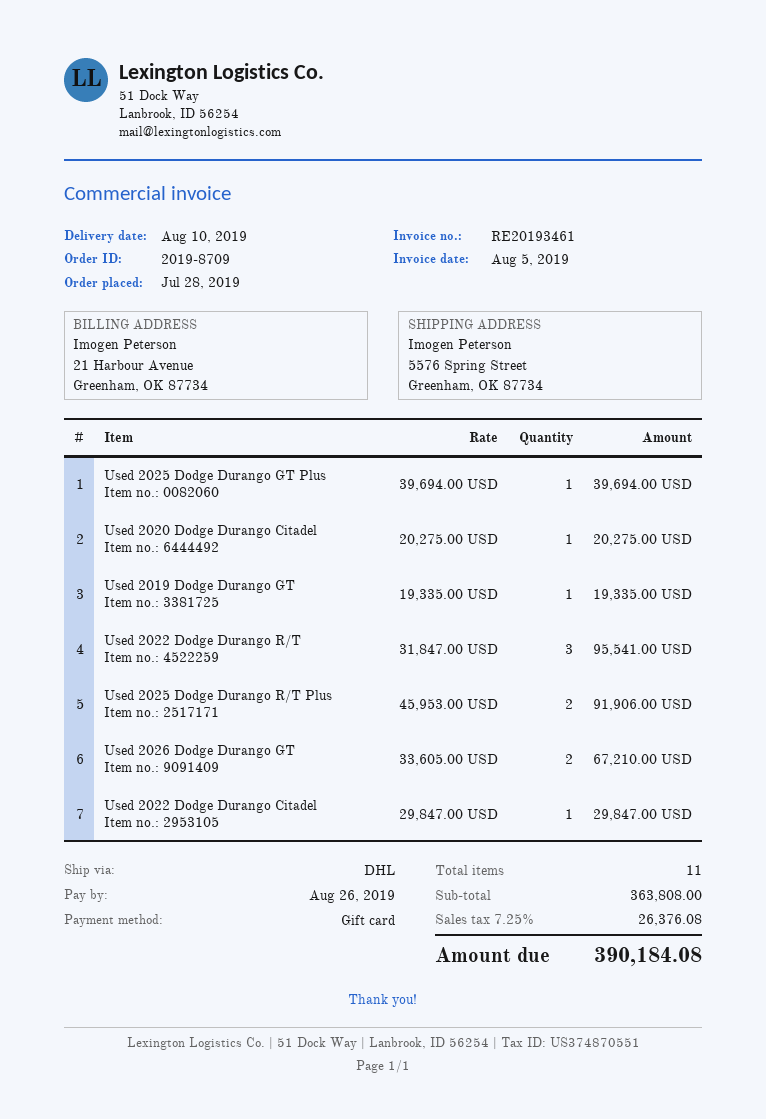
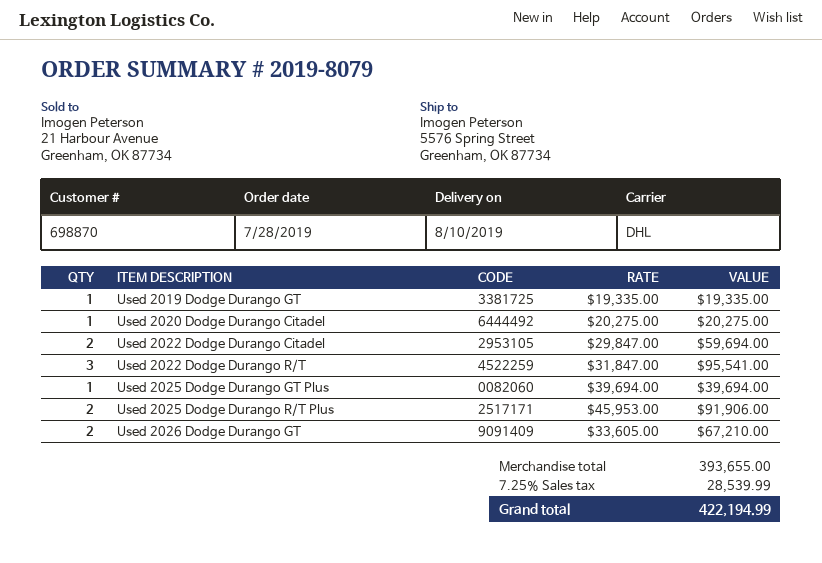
order number: 2019-8709 -> 2019-8079
Used 2022 Dodge Durango Citadel: 1 x 29847.00 = 29847.00 -> 2 x 29847.00 = 59694.00
subtotal: 363808.00 -> 393655.00
tax: 7.25% = 26376.08 -> 7.25% = 28539.99
total: 390184.08 -> 422194.99

